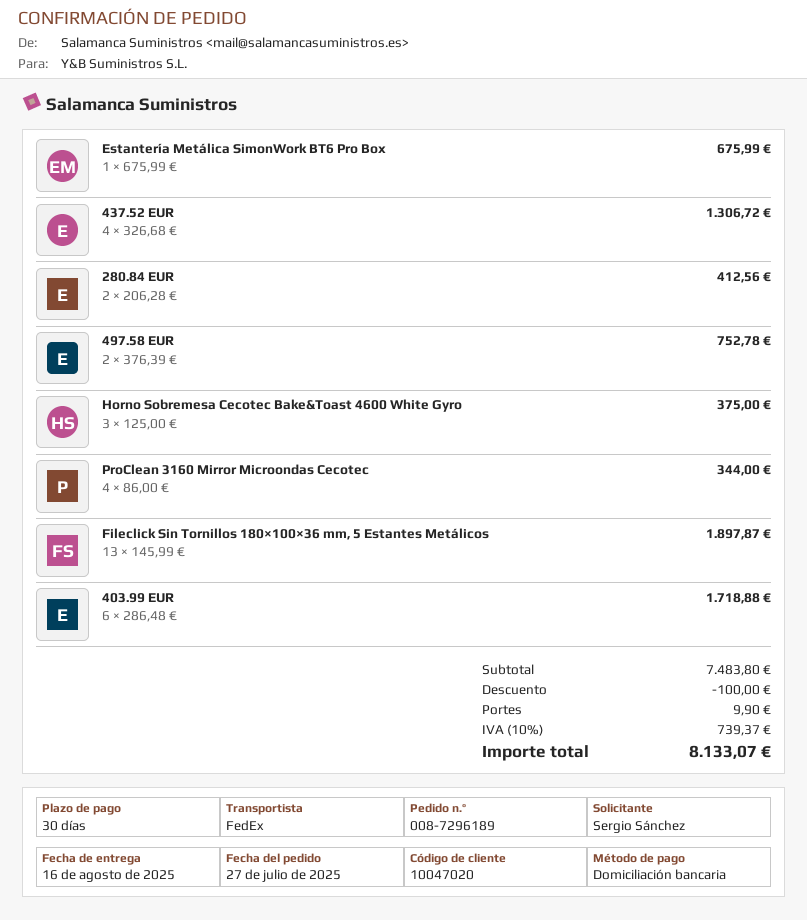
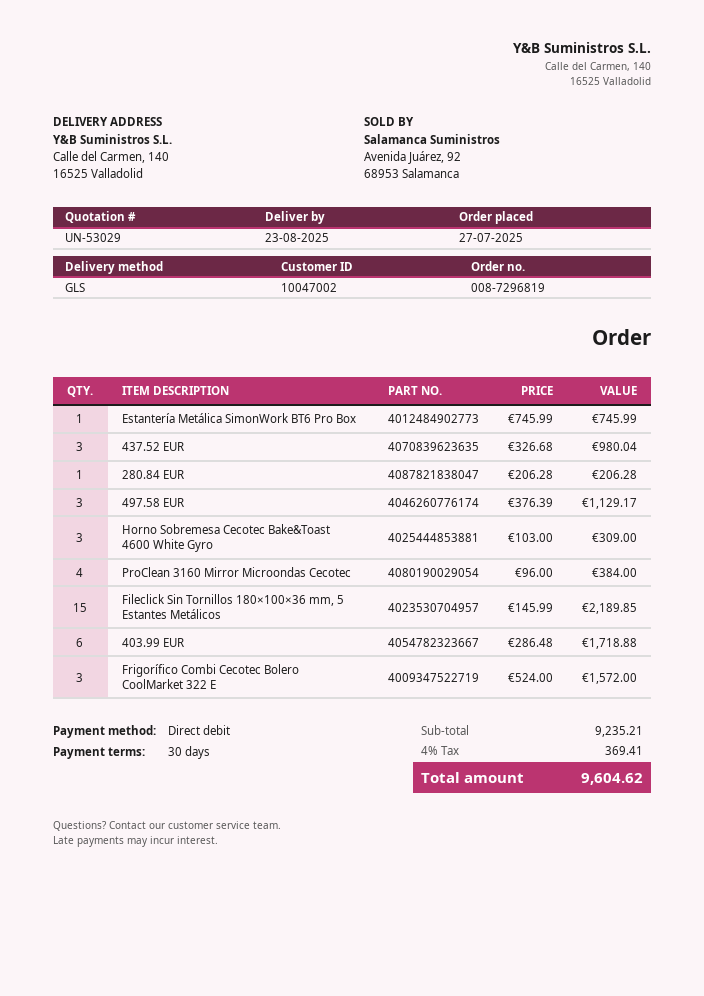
order number: 008-7296189 -> 008-7296819
delivery date: 2025-08-16 -> 2025-08-23
customer number: 10047020 -> 10047002
shipping method: FedEx -> GLS
Estantería Metálica SimonWork BT6 Pro Box: 1 x 675.99 = 675.99 -> 1 x 745.99 = 745.99
437.52 EUR: 4 x 326.68 = 1306.72 -> 3 x 326.68 = 980.04
280.84 EUR: 2 x 206.28 = 412.56 -> 1 x 206.28 = 206.28
497.58 EUR: 2 x 376.39 = 752.78 -> 3 x 376.39 = 1129.17
Horno Sobremesa Cecotec Bake&Toast 4600 White Gyro: 3 x 125.00 = 375.00 -> 3 x 103.00 = 309.00
ProClean 3160 Mirror Microondas Cecotec: 4 x 86.00 = 344.00 -> 4 x 96.00 = 384.00
Fileclick Sin Tornillos 180×100×36 mm, 5 Estantes Metálicos: 13 x 145.99 = 1897.87 -> 15 x 145.99 = 2189.85
Frigorífico Combi Cecotec Bolero CoolMarket 322 E: none -> 3 x 524.00 = 1572.00
subtotal: 7483.80 -> 9235.21
discount: 100.00 -> none
shipping: 9.90 -> none
tax: 10% = 739.37 -> 4% = 369.41
total: 8133.07 -> 9604.62

